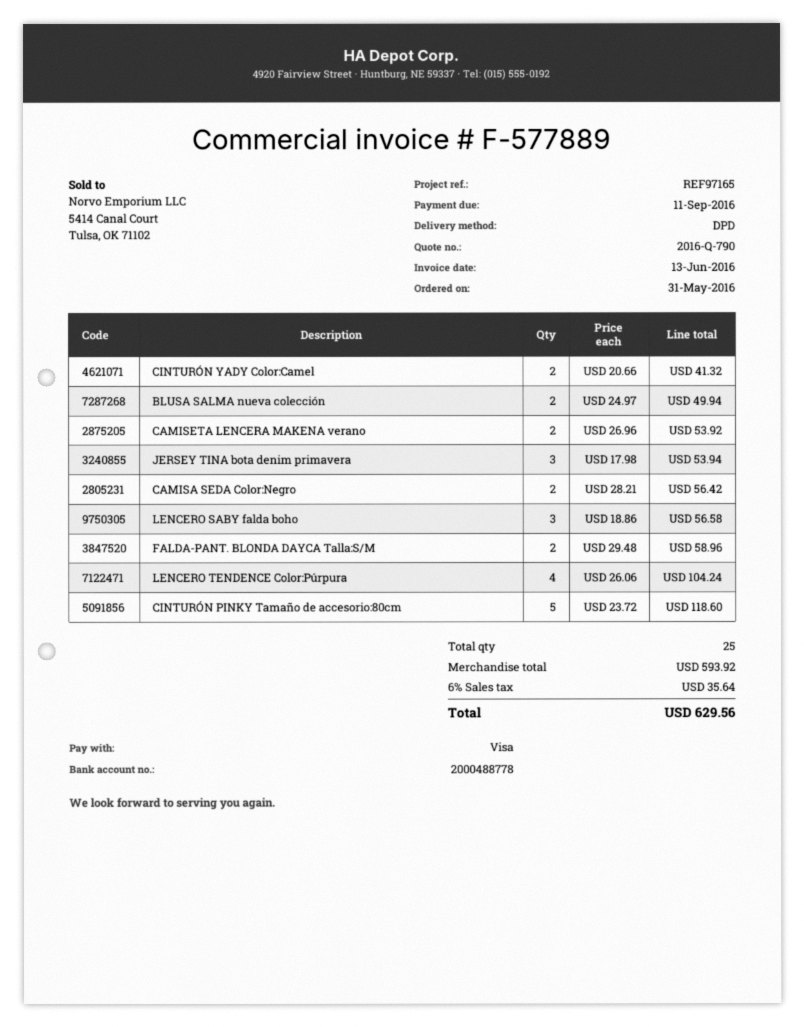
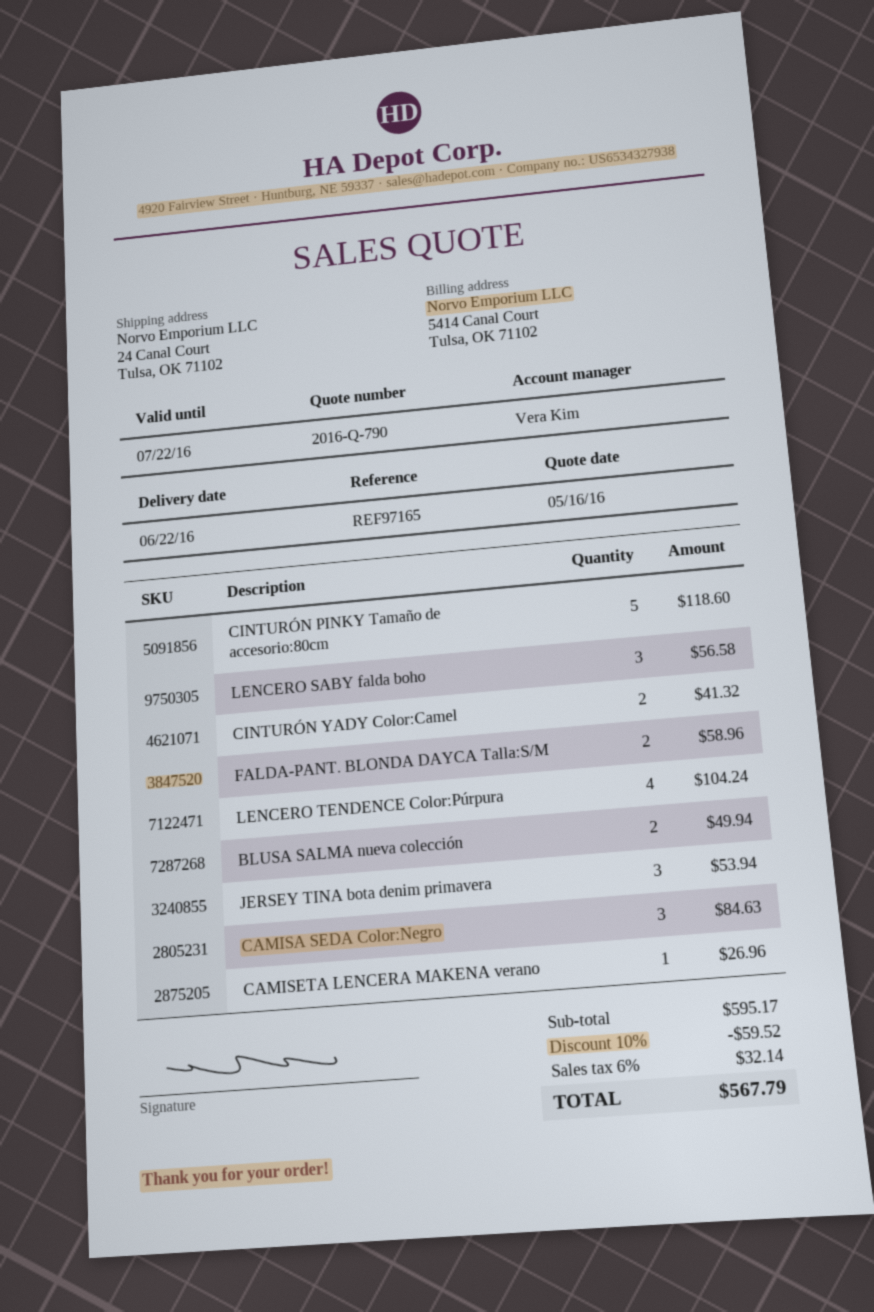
CAMISETA LENCERA MAKENA verano: 2 for 53.92 -> 1 for 26.96
CAMISA SEDA Color:Negro: 2 for 56.42 -> 3 for 84.63
subtotal: 593.92 -> 595.17
discount: none -> 10% = 59.52
tax: 6% = 35.64 -> 6% = 32.14
total: 629.56 -> 567.79

